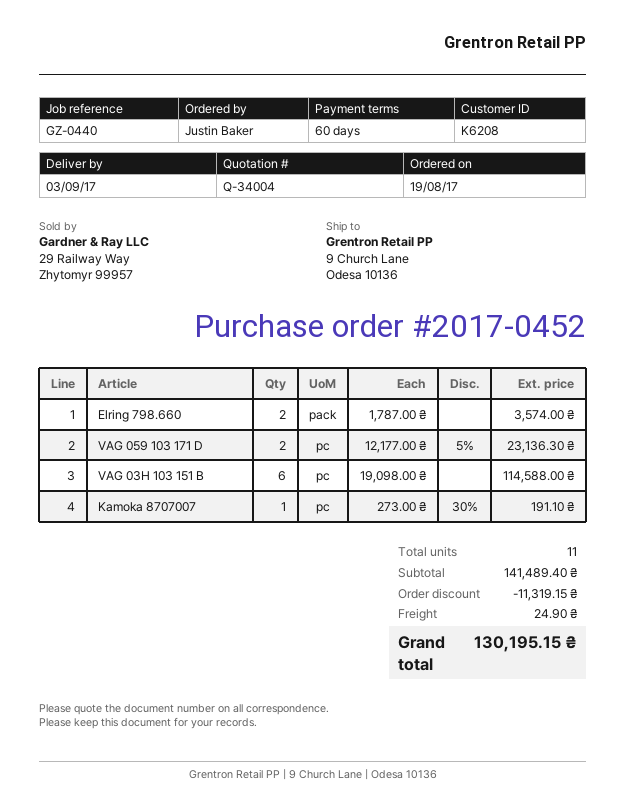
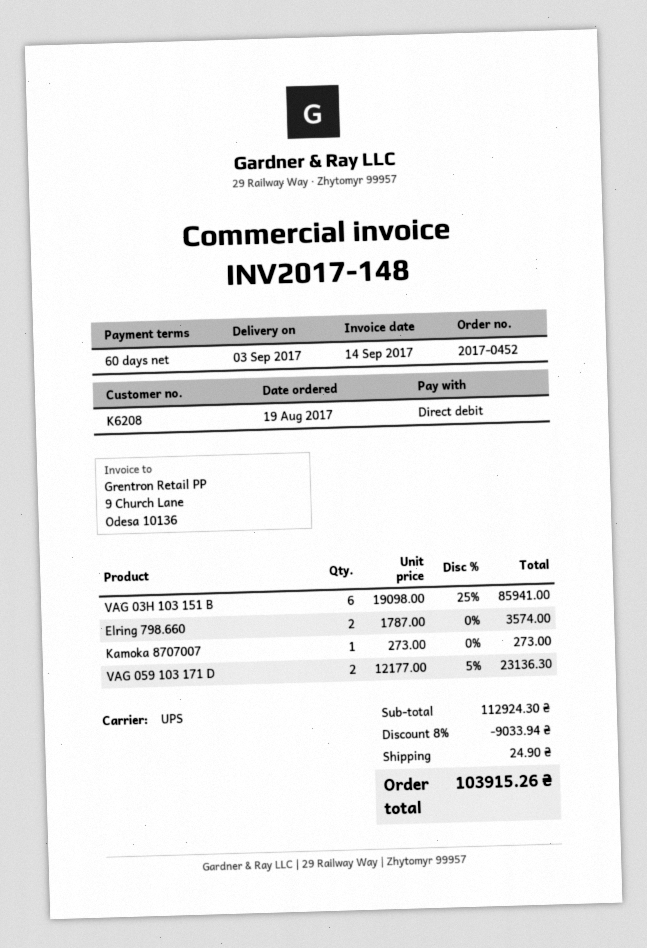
VAG 03H 103 151 B: 6 x 19098.00 = 114588.00 -> 6 x 19098.00 - 25% = 85941.00
Kamoka 8707007: 1 x 273.00 - 30% = 191.10 -> 1 x 273.00 = 273.00
subtotal: 141489.40 -> 112924.30
discount: 11319.15 -> 9033.94
total: 130195.15 -> 103915.26

